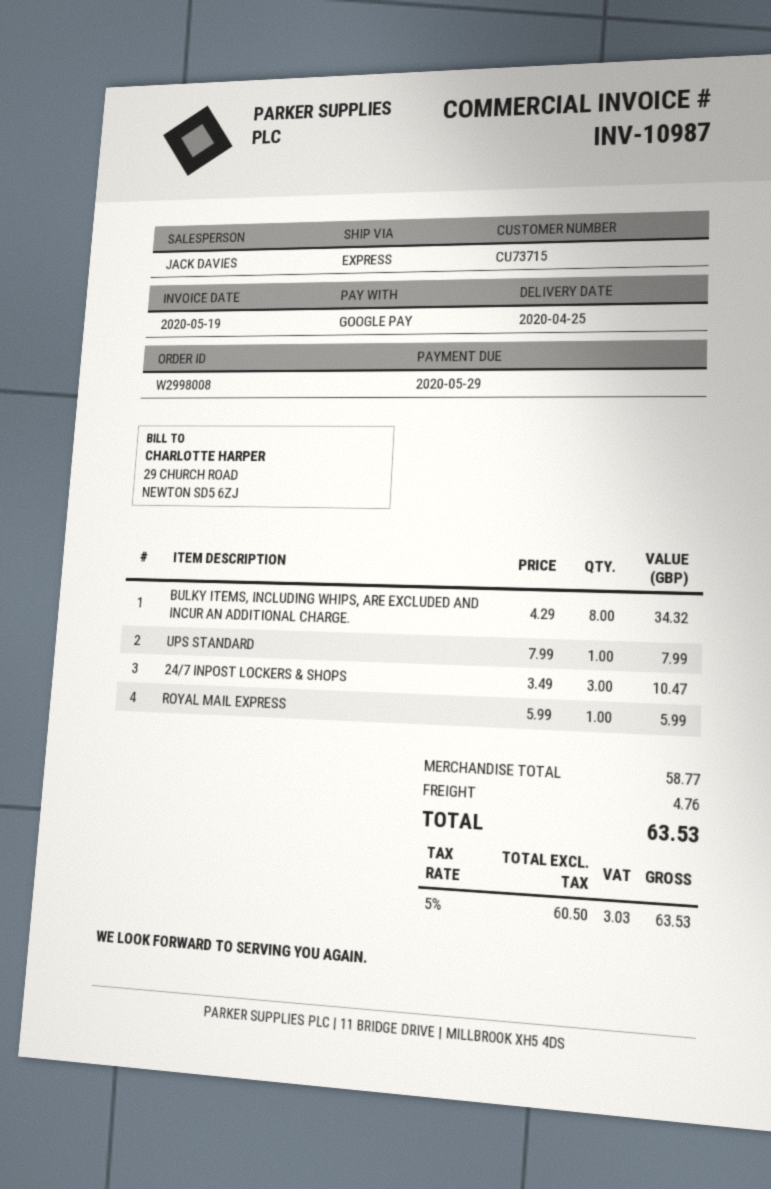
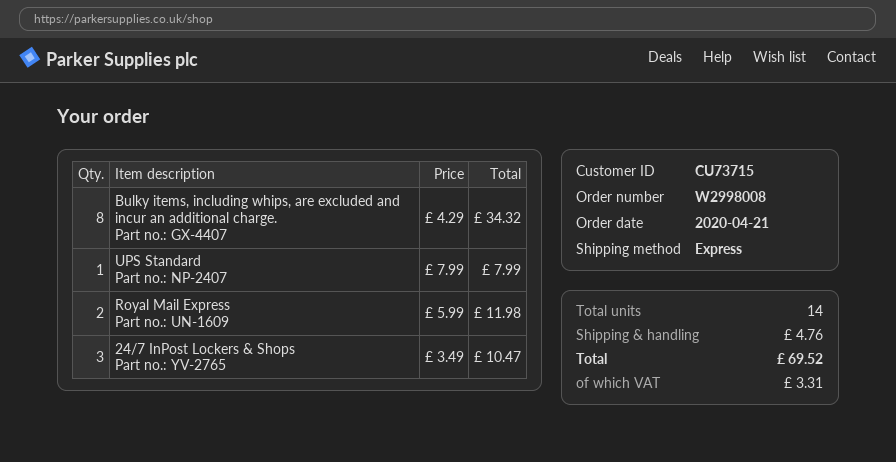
ROYAL MAIL EXPRESS: 1 x 5.99 = 5.99 -> 2 x 5.99 = 11.98
tax: 3.03 -> 3.31
total: 63.53 -> 69.52

